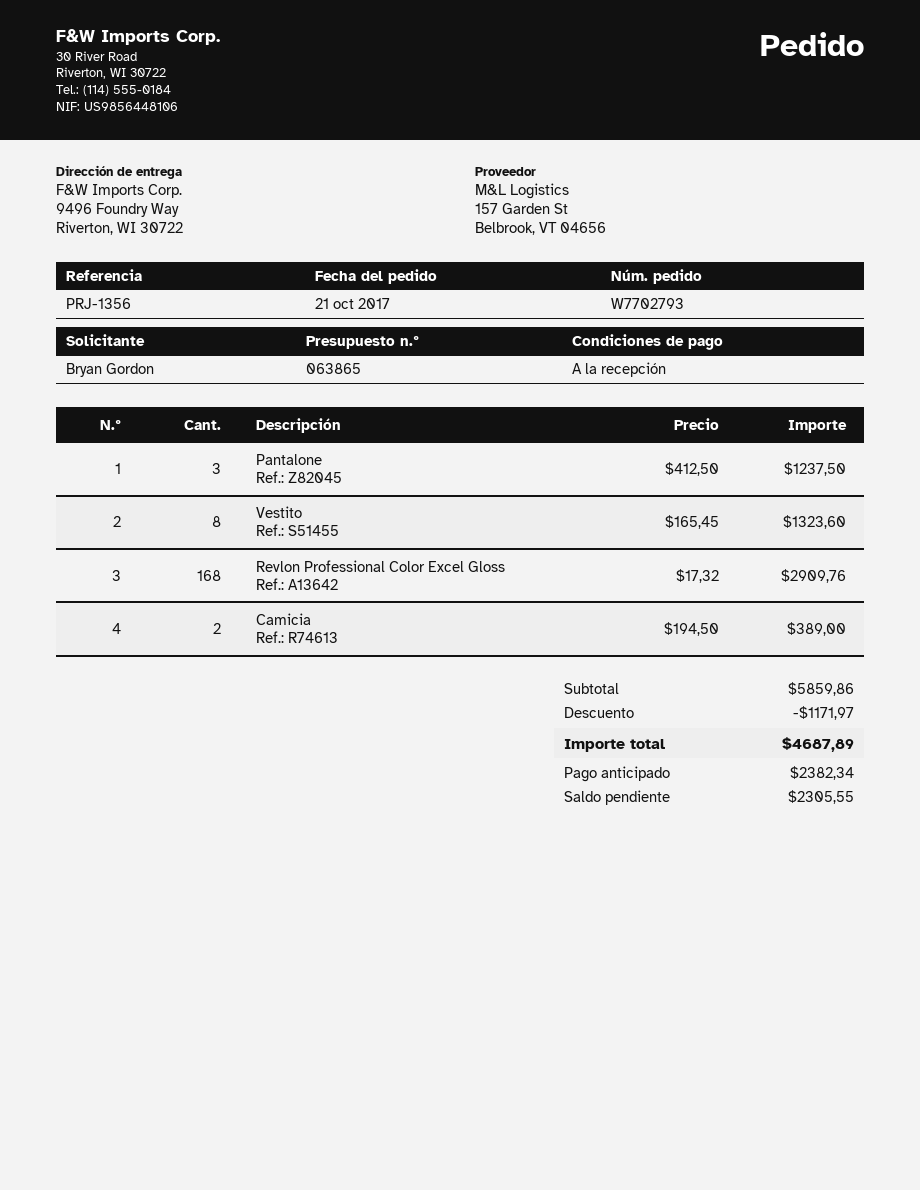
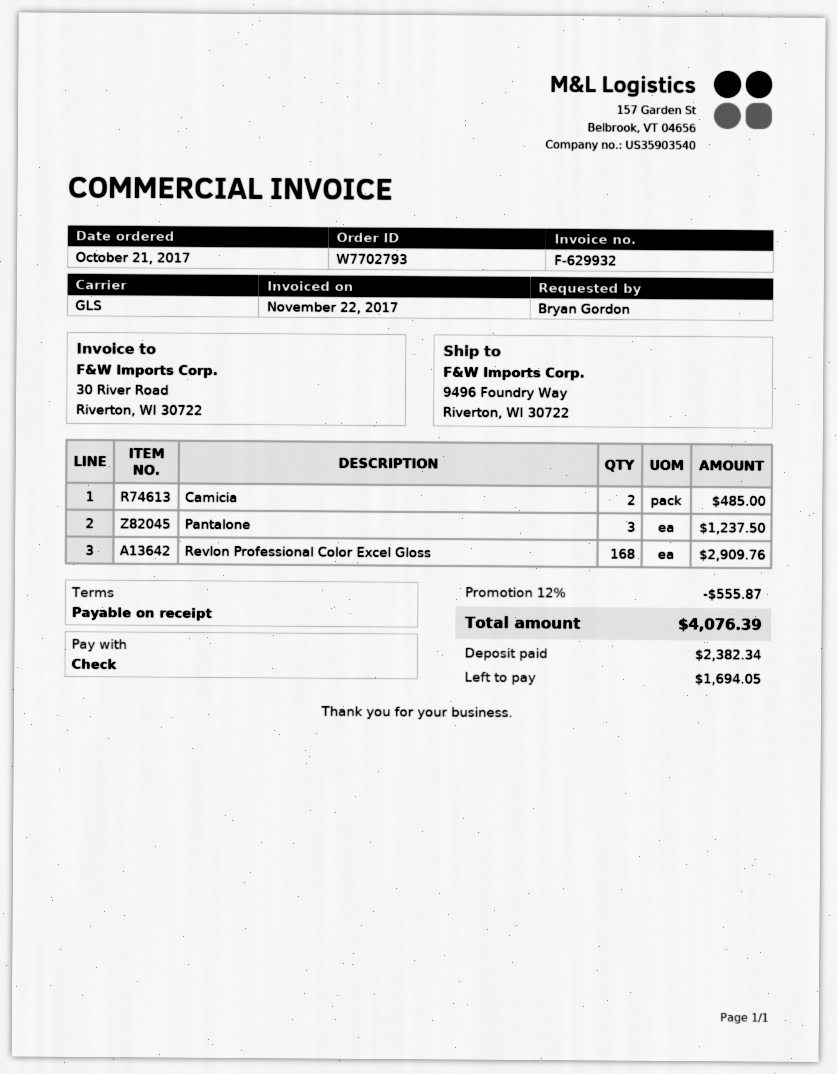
Vestito: 8 for 1323.60 -> none
Camicia: 2 for 389.00 -> 2 for 485.00
discount: 1171.97 -> 555.87
total: 4687.89 -> 4076.39
balance: 2305.55 -> 1694.05

